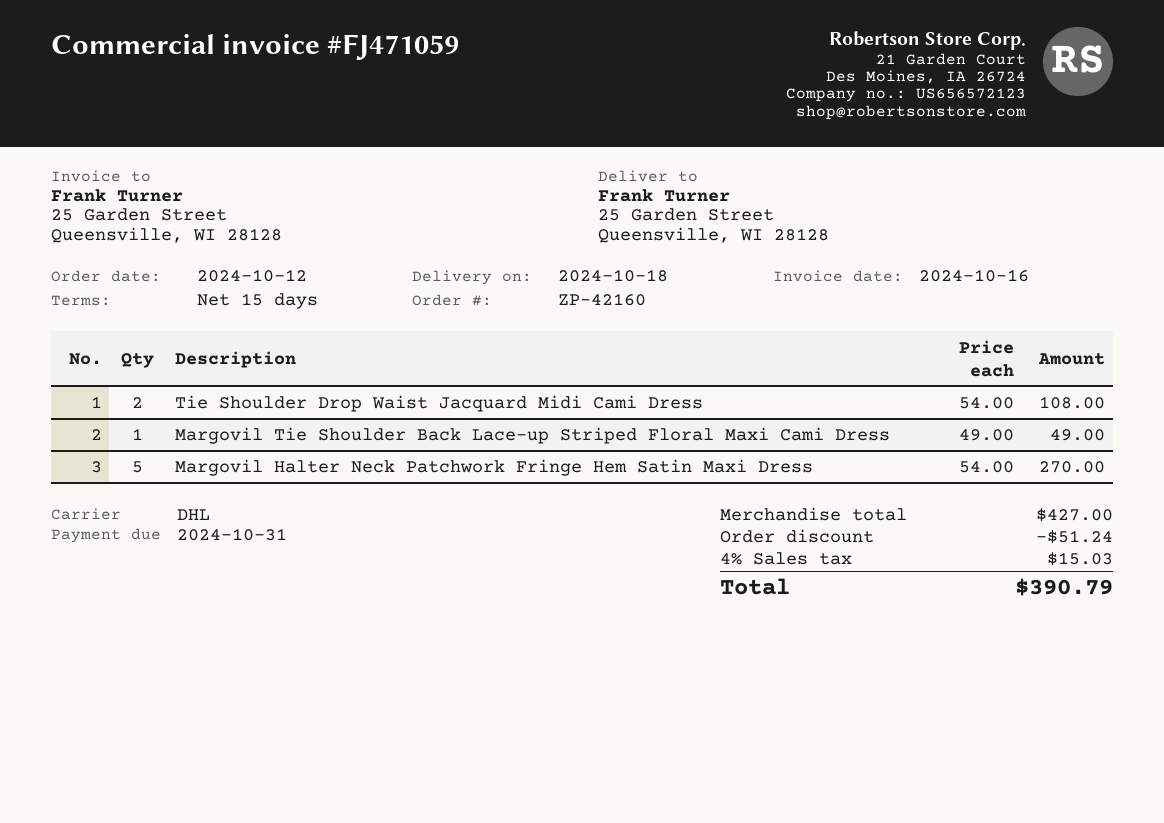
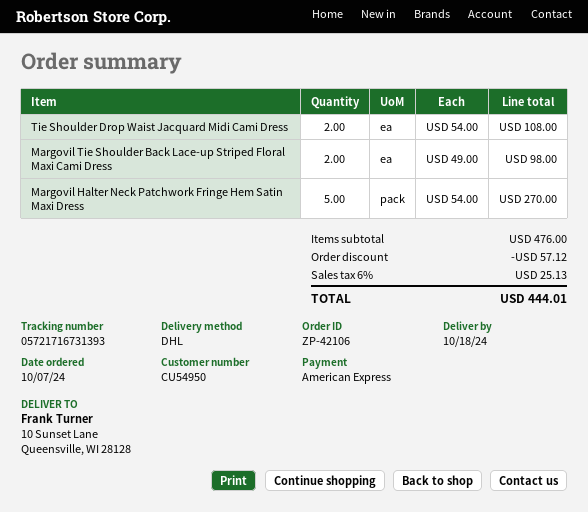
order number: ZP-42160 -> ZP-42106
order date: 2024-10-12 -> 2024-10-07
ship to: 25 Garden Street, Queensville, WI 28128 -> 10 Sunset Lane, Queensville, WI 28128
Margovil Tie Shoulder Back Lace-up Striped Floral Maxi Cami Dress: 1 x 49.00 = 49.00 -> 2 x 49.00 = 98.00
subtotal: 427.00 -> 476.00
discount: 51.24 -> 57.12
tax: 4% = 15.03 -> 6% = 25.13
total: 390.79 -> 444.01

